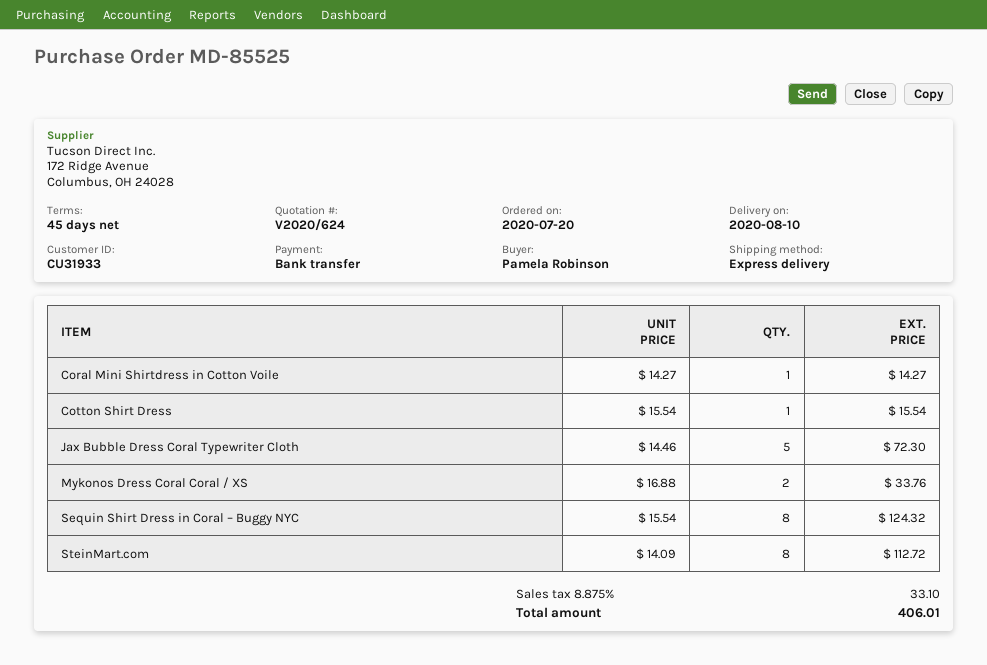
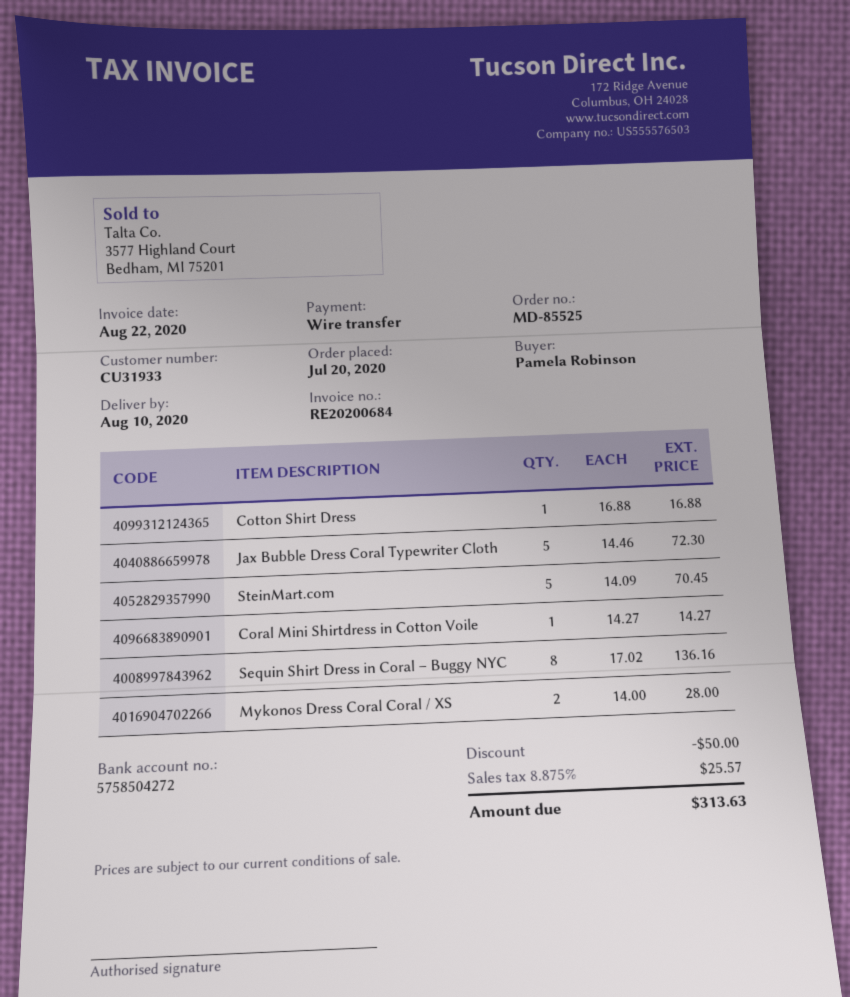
Cotton Shirt Dress: 1 x 15.54 = 15.54 -> 1 x 16.88 = 16.88
Mykonos Dress Coral Coral / XS: 2 x 16.88 = 33.76 -> 2 x 14.00 = 28.00
Sequin Shirt Dress in Coral – Buggy NYC: 8 x 15.54 = 124.32 -> 8 x 17.02 = 136.16
SteinMart.com: 8 x 14.09 = 112.72 -> 5 x 14.09 = 70.45
discount: none -> 50.00
tax: 8.875% = 33.10 -> 8.875% = 25.57
total: 406.01 -> 313.63

